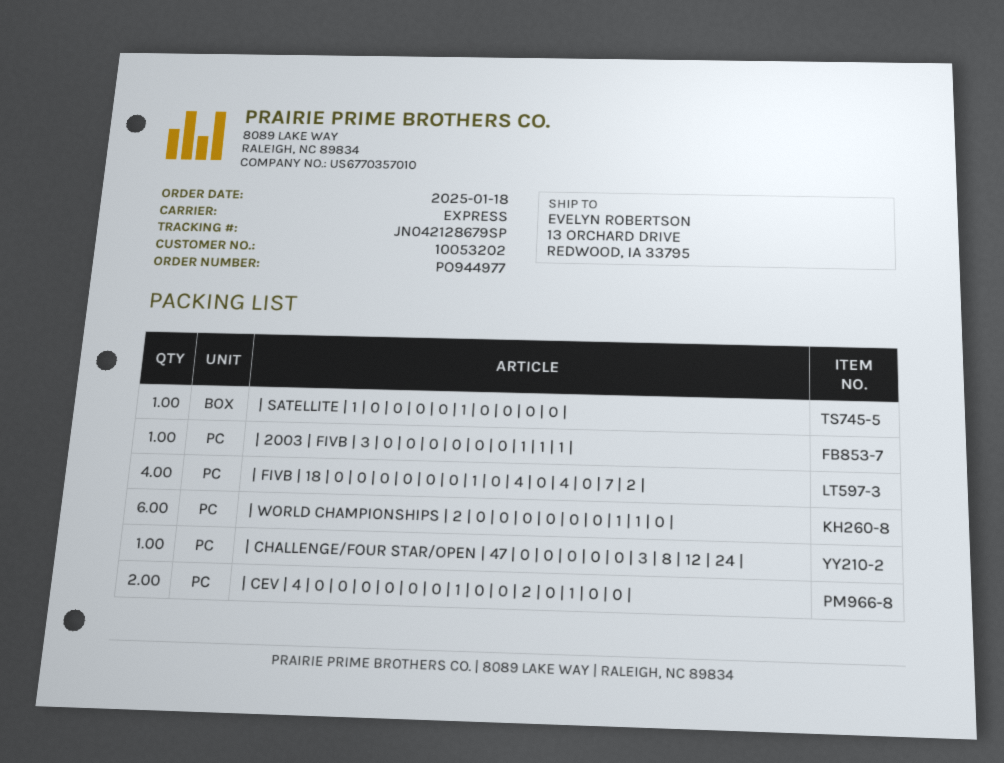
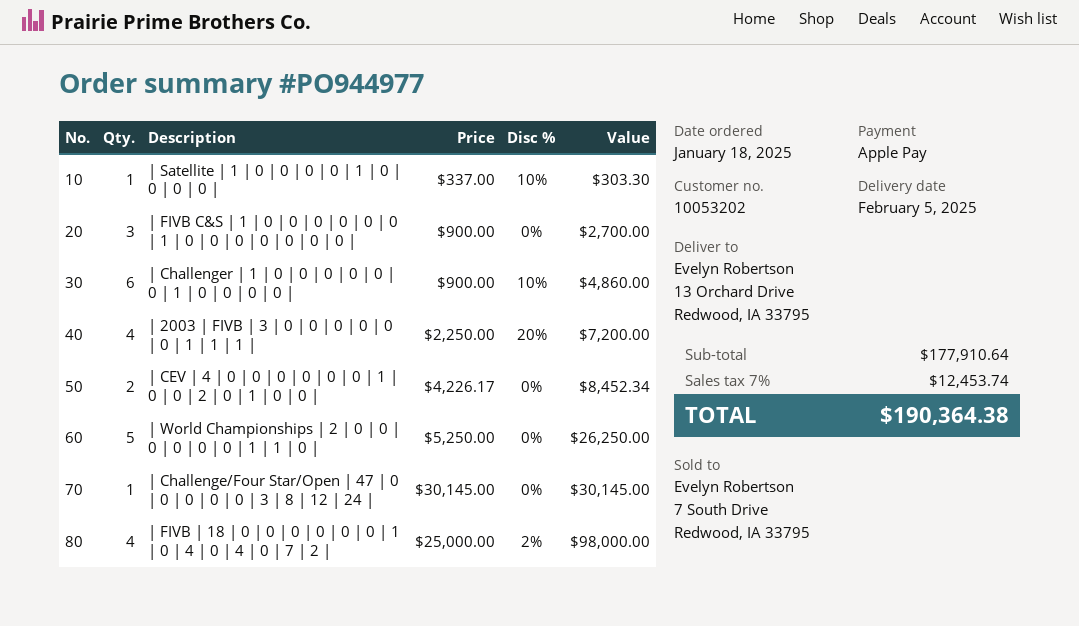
| 2003 | FIVB | 3 | 0 | 0 | 0 | 0 | 0 | 0 | 1 | 1 | 1 |: 1 -> 4
| WORLD CHAMPIONSHIPS | 2 | 0 | 0 | 0 | 0 | 0 | 0 | 1 | 1 | 0 |: 6 -> 5
| FIVB C&S | 1 | 0 | 0 | 0 | 0 | 0 | 0 | 1 | 0 | 0 | 0 | 0 | 0 | 0 | 0 |: none -> 3
| Challenger | 1 | 0 | 0 | 0 | 0 | 0 | 0 | 1 | 0 | 0 | 0 | 0 |: none -> 6

